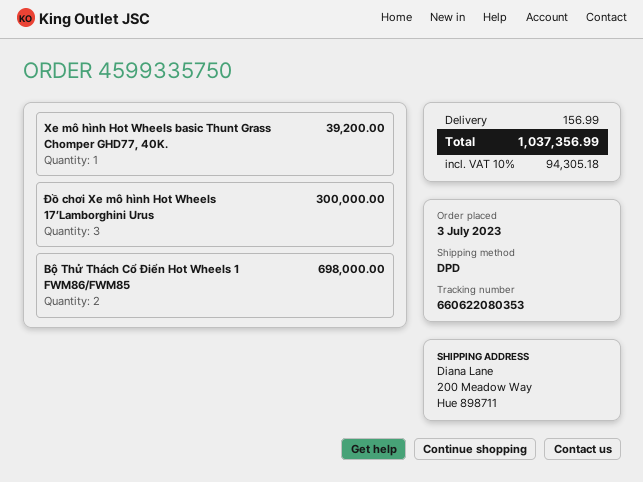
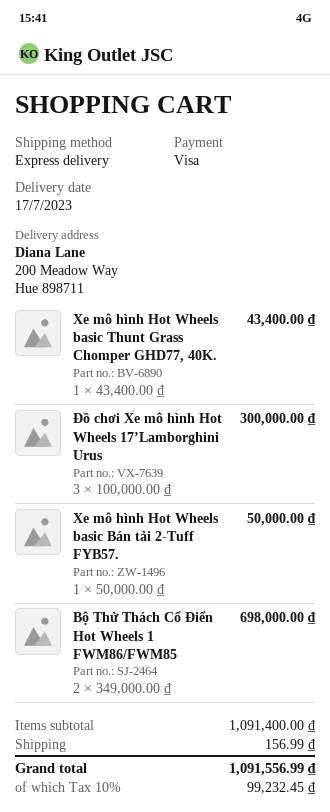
shipping method: DPD -> express
Xe mô hình Hot Wheels basic Thunt Grass Chomper GHD77, 40K.: 1 for 39200.00 -> 1 for 43400.00
Xe mô hình Hot Wheels basic Bán tải 2-Tuff FYB57.: none -> 1 for 50000.00
tax: 10% = 94305.18 -> 10% = 99232.45
total: 1037356.99 -> 1091556.99

